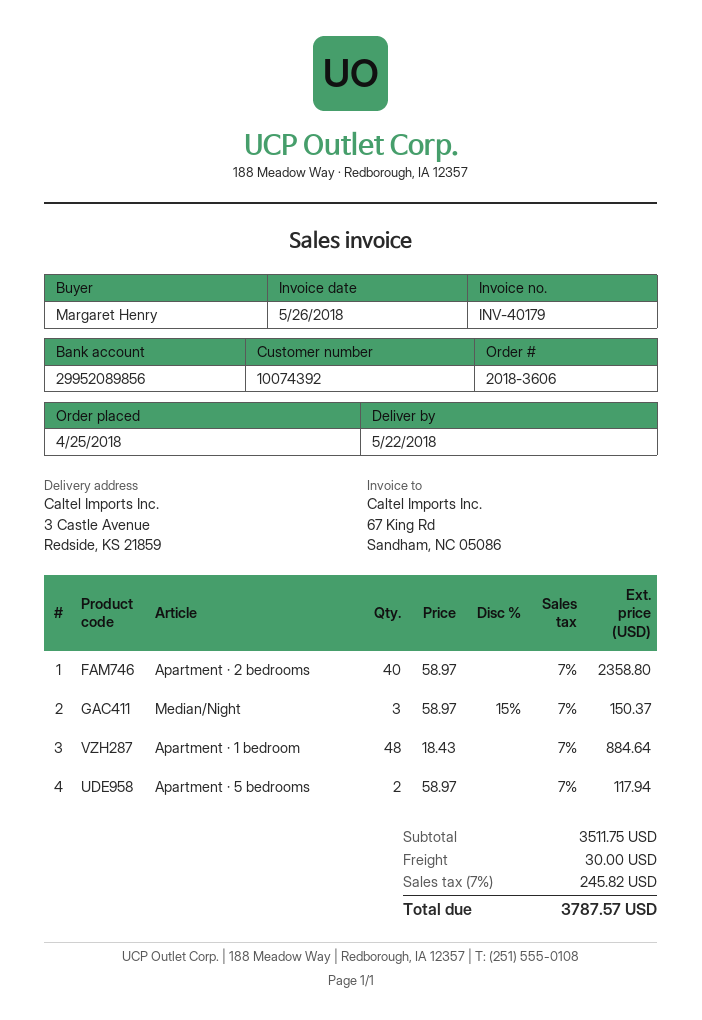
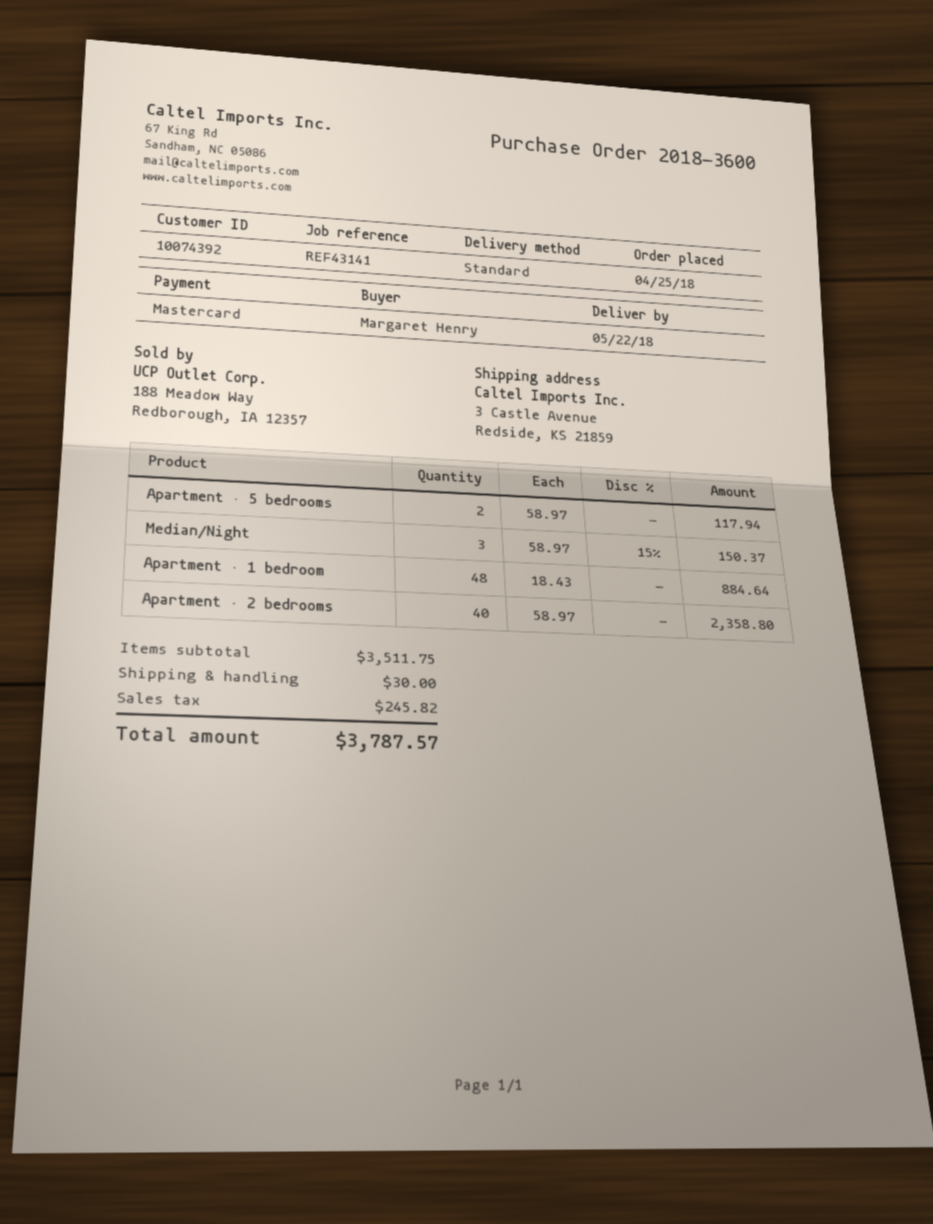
order number: 2018-3606 -> 2018-3600

